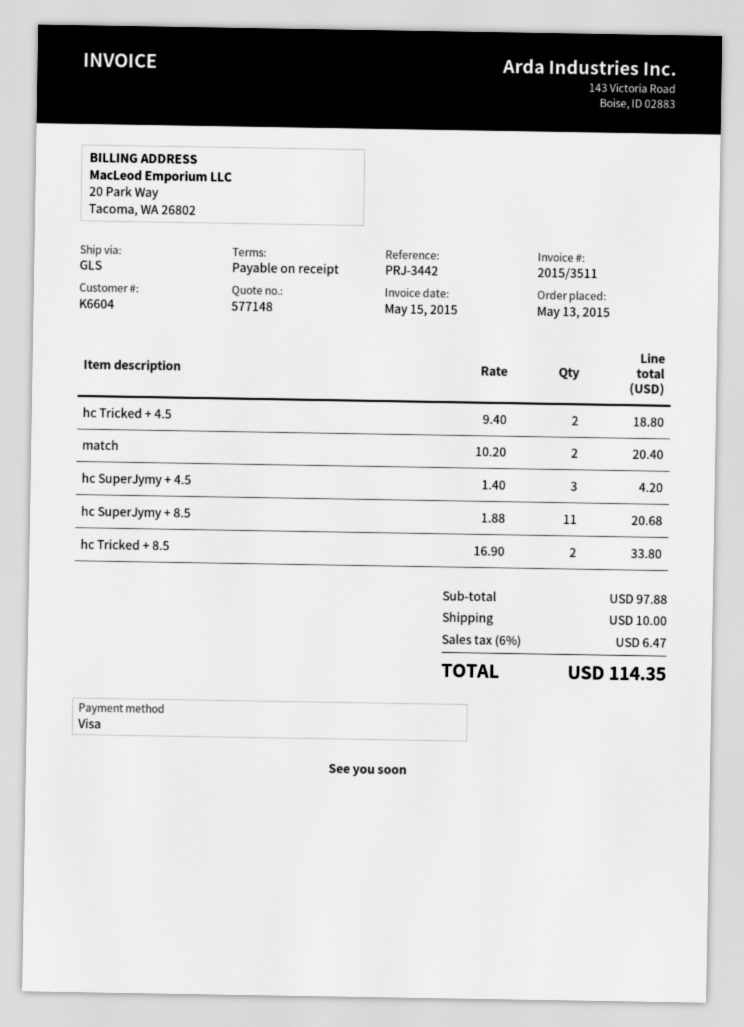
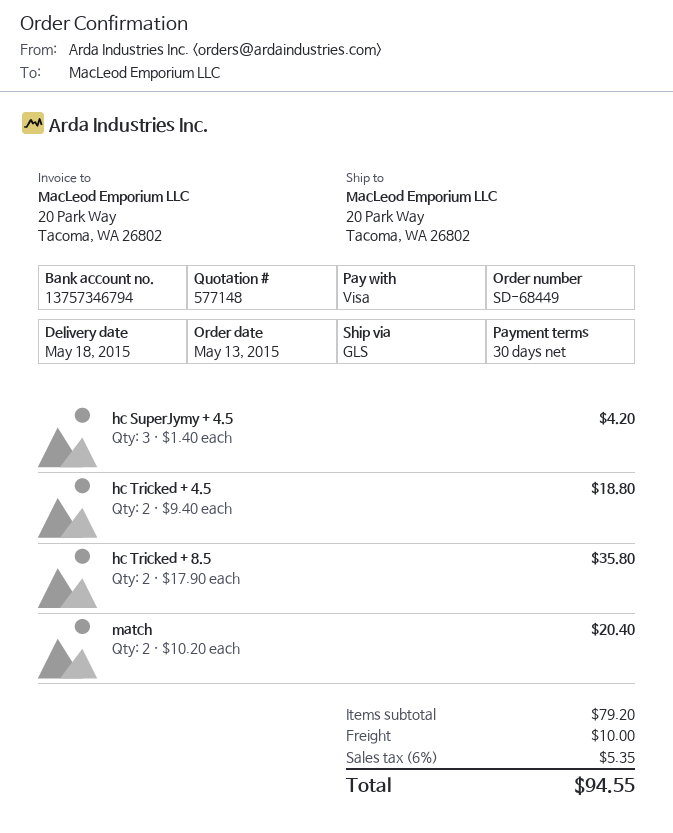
payment terms: on receipt -> 30 days
hc SuperJymy + 8.5: 11 x 1.88 = 20.68 -> none
hc Tricked + 8.5: 2 x 16.90 = 33.80 -> 2 x 17.90 = 35.80
subtotal: 97.88 -> 79.20
tax: 6% = 6.47 -> 6% = 5.35
total: 114.35 -> 94.55

